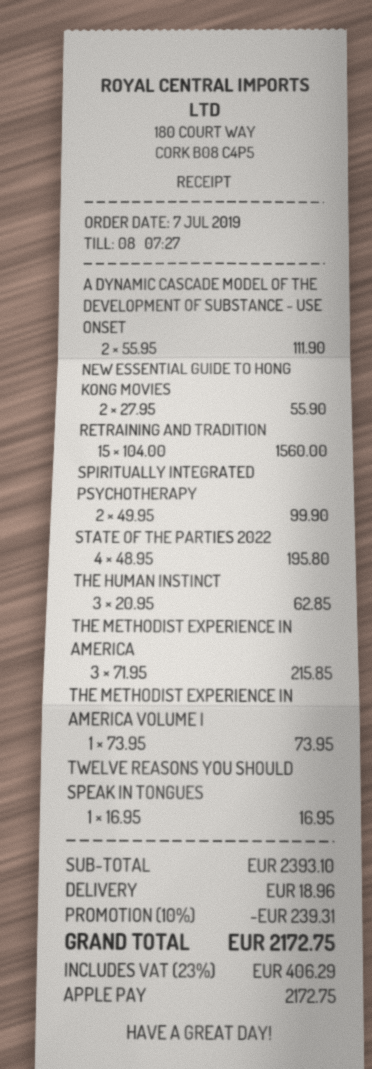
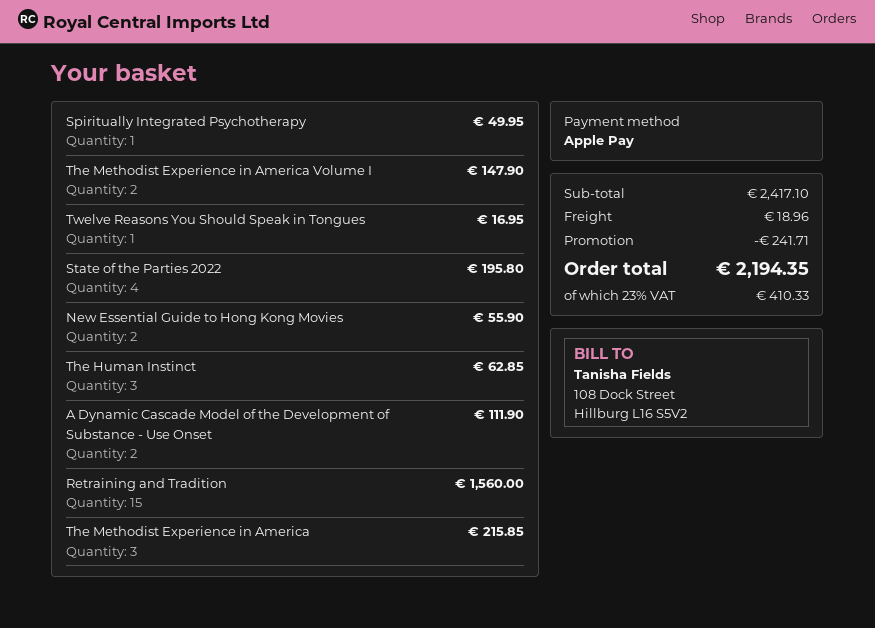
SPIRITUALLY INTEGRATED PSYCHOTHERAPY: 2 for 99.90 -> 1 for 49.95
THE METHODIST EXPERIENCE IN AMERICA VOLUME I: 1 for 73.95 -> 2 for 147.90
subtotal: 2393.10 -> 2417.10
discount: 239.31 -> 241.71
tax: 23% = 406.29 -> 23% = 410.33
total: 2172.75 -> 2194.35

